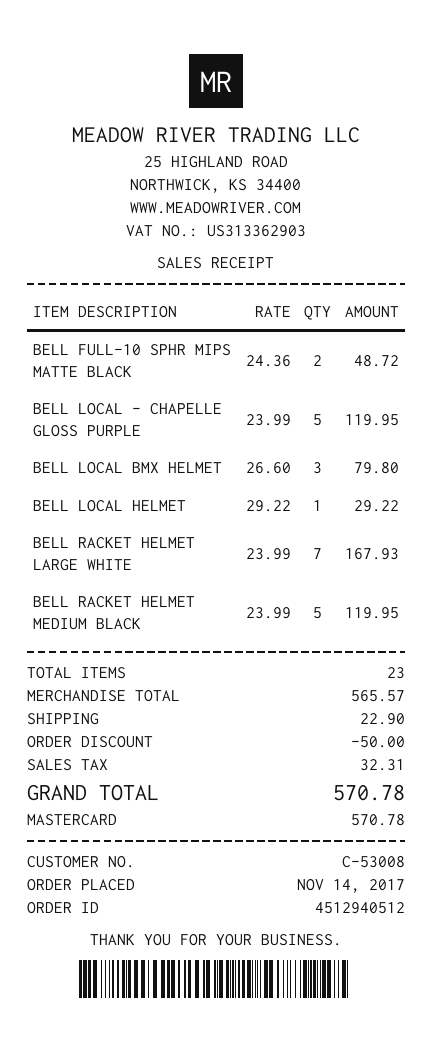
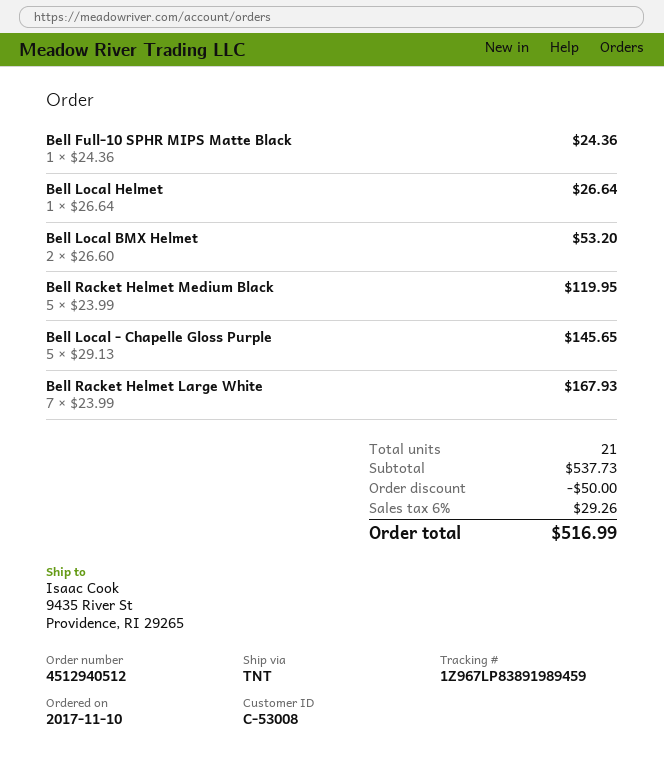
order date: 2017-11-14 -> 2017-11-10
BELL FULL-10 SPHR MIPS MATTE BLACK: 2 x 24.36 = 48.72 -> 1 x 24.36 = 24.36
BELL LOCAL - CHAPELLE GLOSS PURPLE: 5 x 23.99 = 119.95 -> 5 x 29.13 = 145.65
BELL LOCAL BMX HELMET: 3 x 26.60 = 79.80 -> 2 x 26.60 = 53.20
BELL LOCAL HELMET: 1 x 29.22 = 29.22 -> 1 x 26.64 = 26.64
total quantity: 23 -> 21
subtotal: 565.57 -> 537.73
shipping: 22.90 -> none
tax: 32.31 -> 29.26
total: 570.78 -> 516.99

